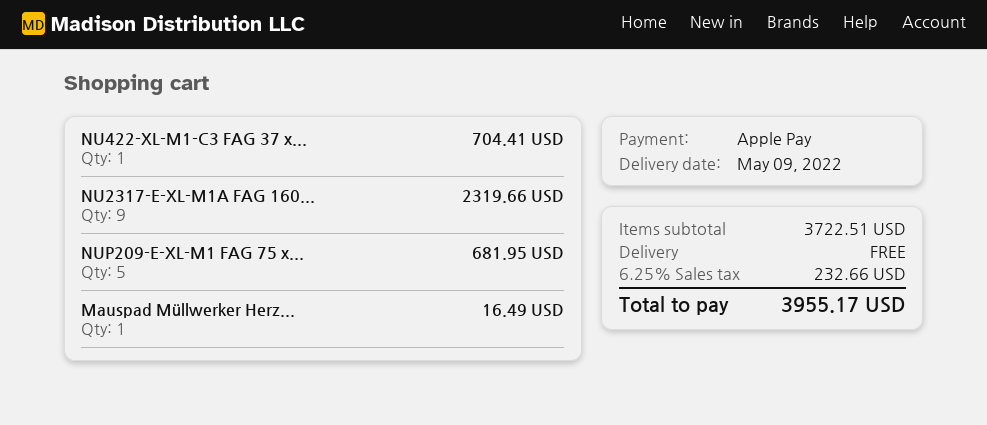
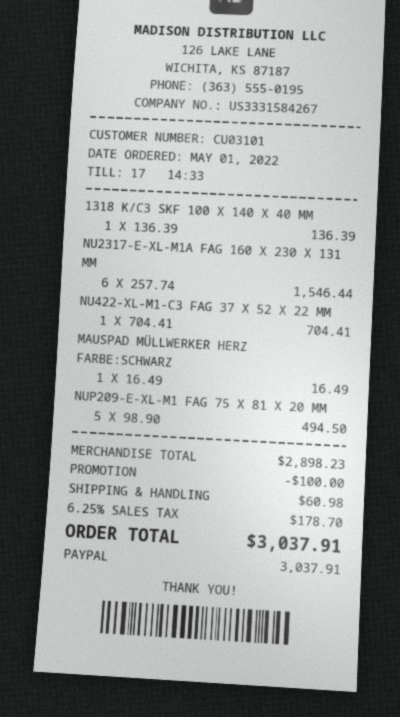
payment method: Apple Pay -> PayPal
NU2317-E-XL-M1A FAG 160...: 9 for 2319.66 -> 6 for 1546.44
NUP209-E-XL-M1 FAG 75 x...: 5 for 681.95 -> 5 for 494.50
1318 K/C3 SKF 100 X 140 X 40 MM: none -> 1 for 136.39
subtotal: 3722.51 -> 2898.23
discount: none -> 100.00
shipping: 0.00 -> 60.98
tax: 6.25% = 232.66 -> 6.25% = 178.70
total: 3955.17 -> 3037.91

